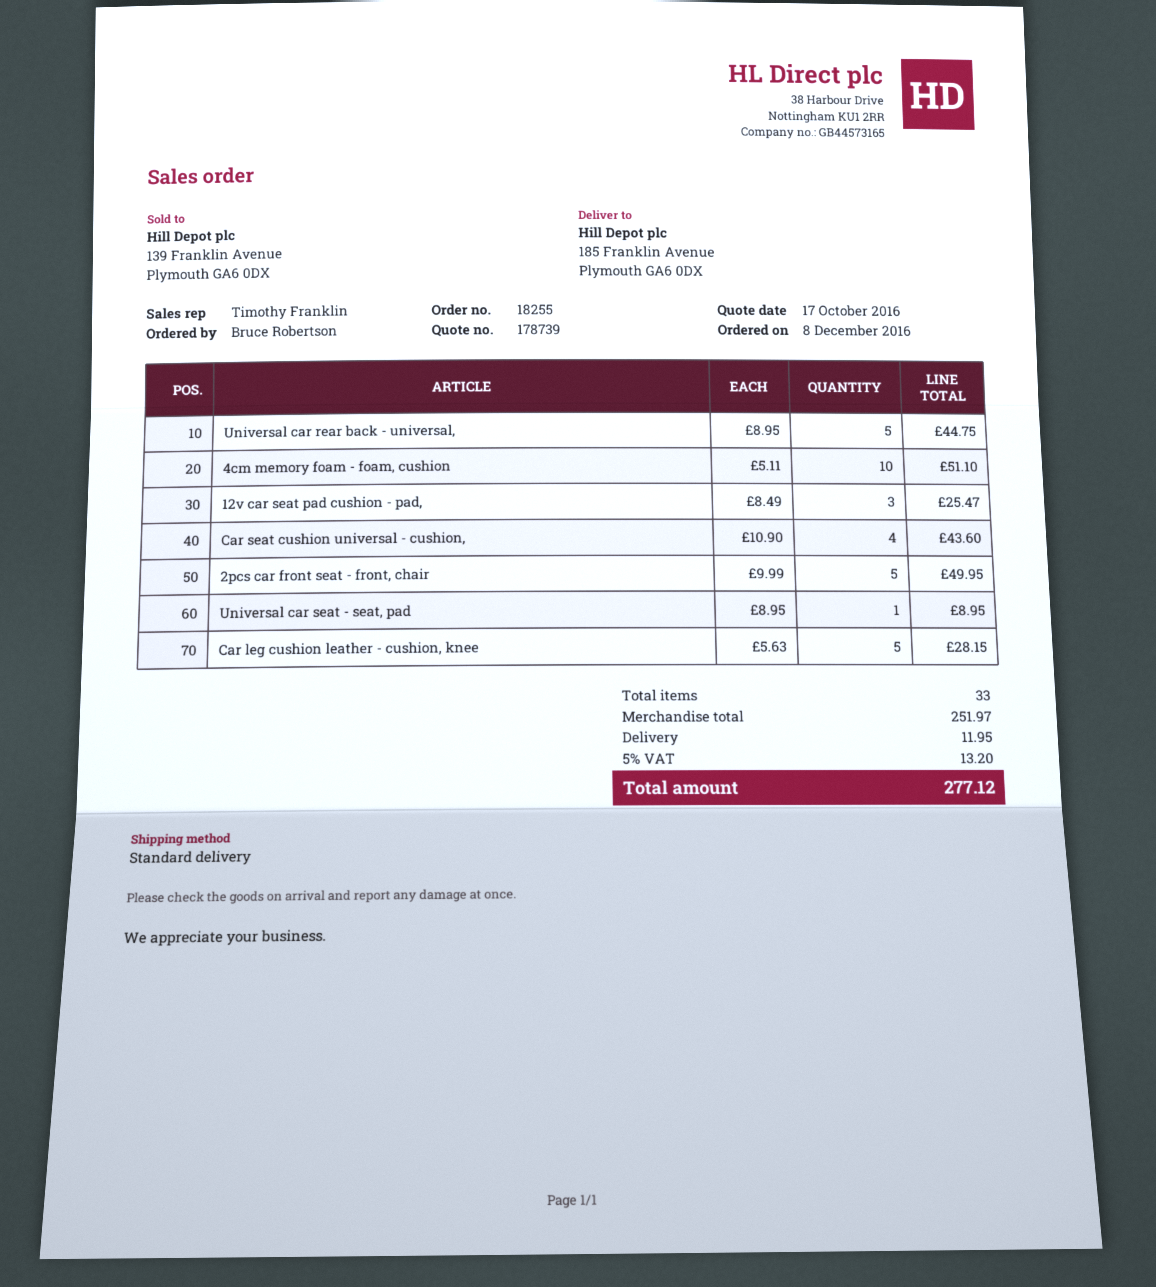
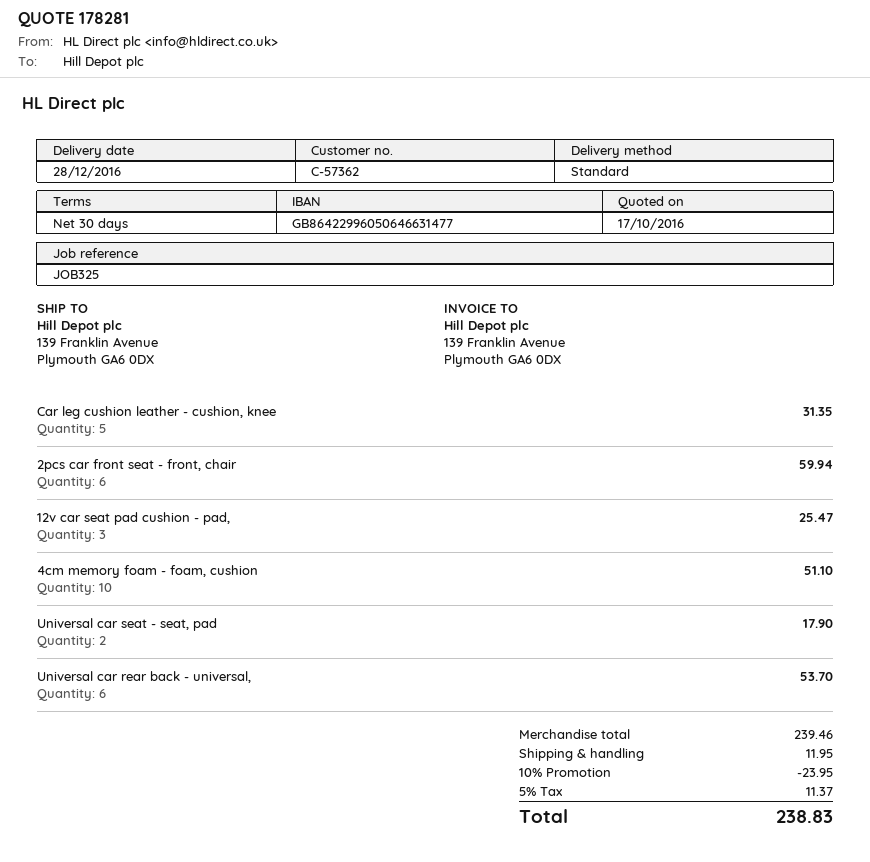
quote number: 178739 -> 178281
ship to: 185 Franklin Avenue, Plymouth GA6 0DX -> 139 Franklin Avenue, Plymouth GA6 0DX
Universal car rear back - universal,: 5 for 44.75 -> 6 for 53.70
Car seat cushion universal - cushion,: 4 for 43.60 -> none
2pcs car front seat - front, chair: 5 for 49.95 -> 6 for 59.94
Universal car seat - seat, pad: 1 for 8.95 -> 2 for 17.90
Car leg cushion leather - cushion, knee: 5 for 28.15 -> 5 for 31.35
subtotal: 251.97 -> 239.46
discount: none -> 10% = 23.95
tax: 5% = 13.20 -> 5% = 11.37
total: 277.12 -> 238.83

